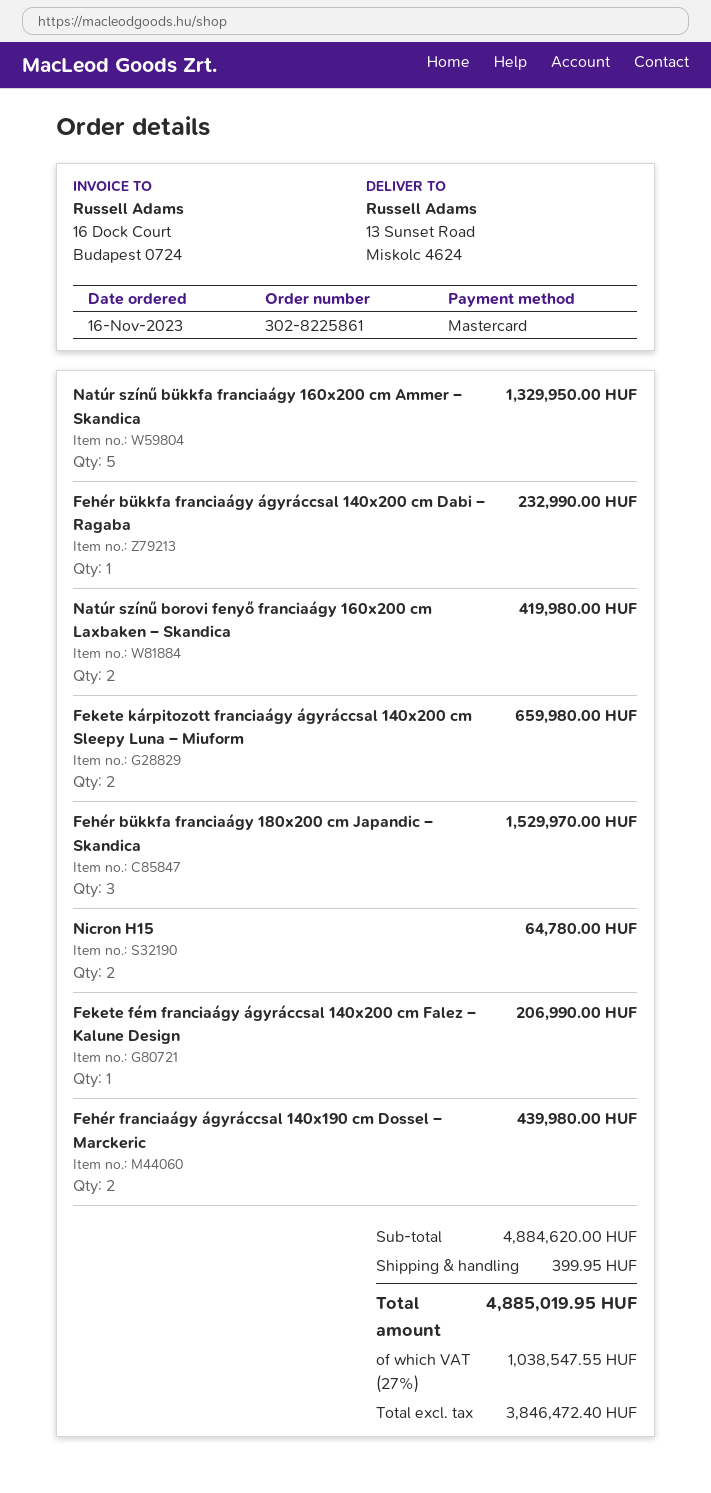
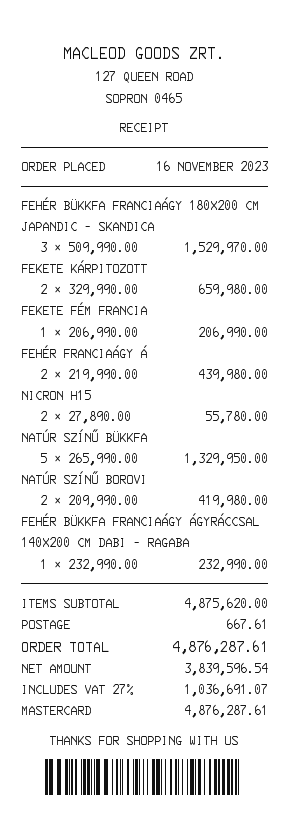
Nicron H15: 2 for 64780.00 -> 2 for 55780.00
subtotal: 4884620.00 -> 4875620.00
shipping: 399.95 -> 667.61
net: 3846472.40 -> 3839596.54
tax: 27% = 1038547.55 -> 27% = 1036691.07
total: 4885019.95 -> 4876287.61

